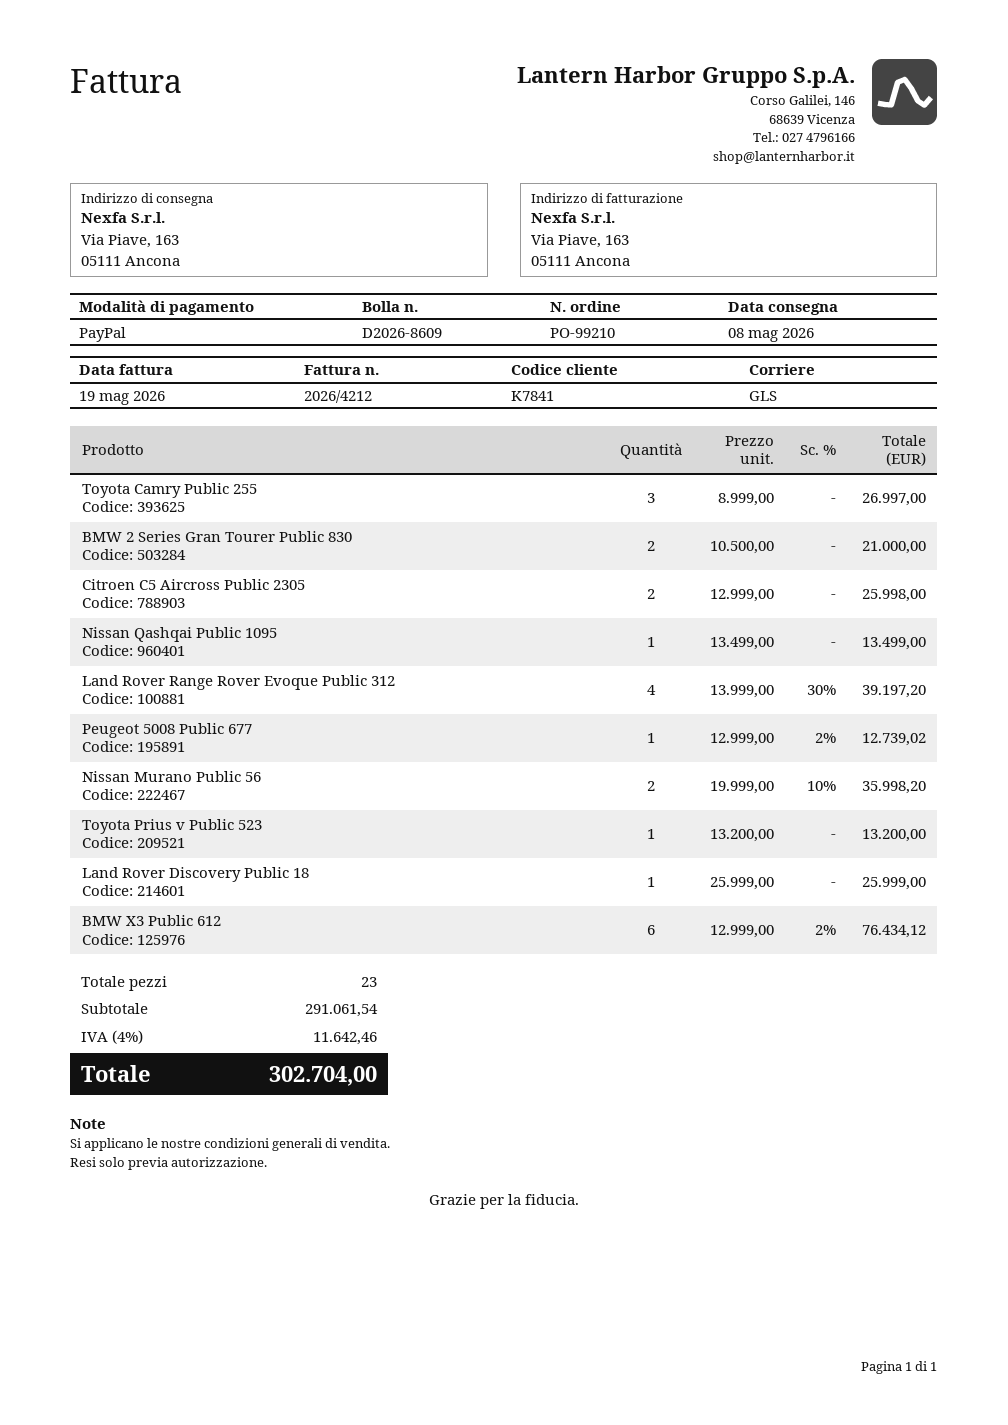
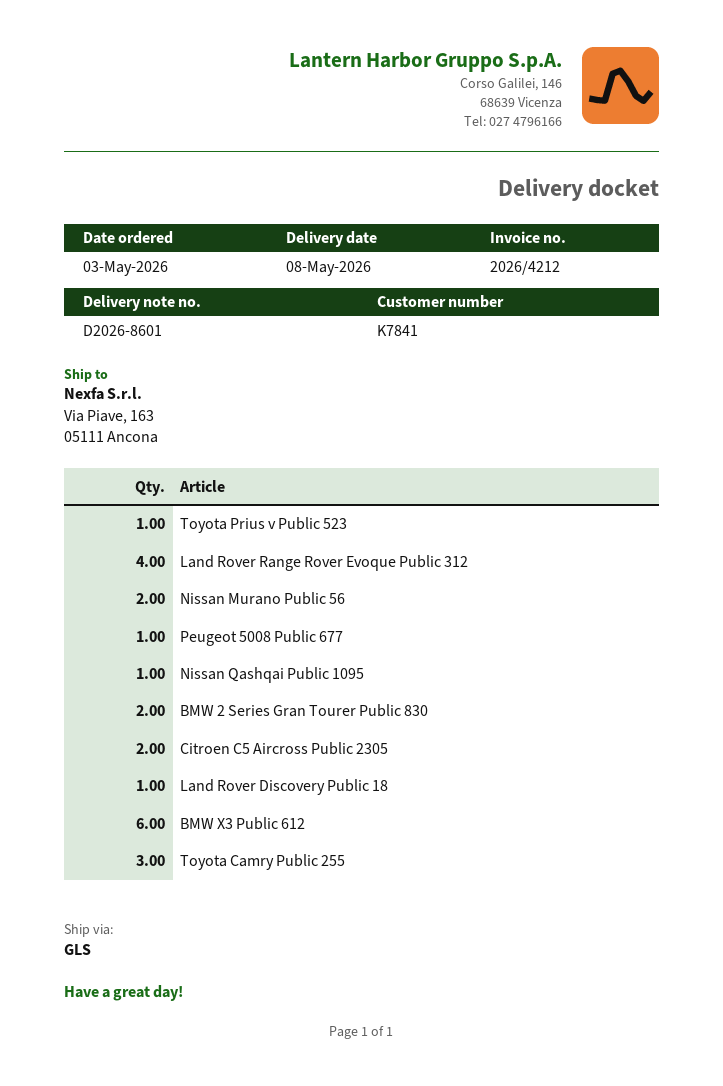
delivery note number: D2026-8609 -> D2026-8601

